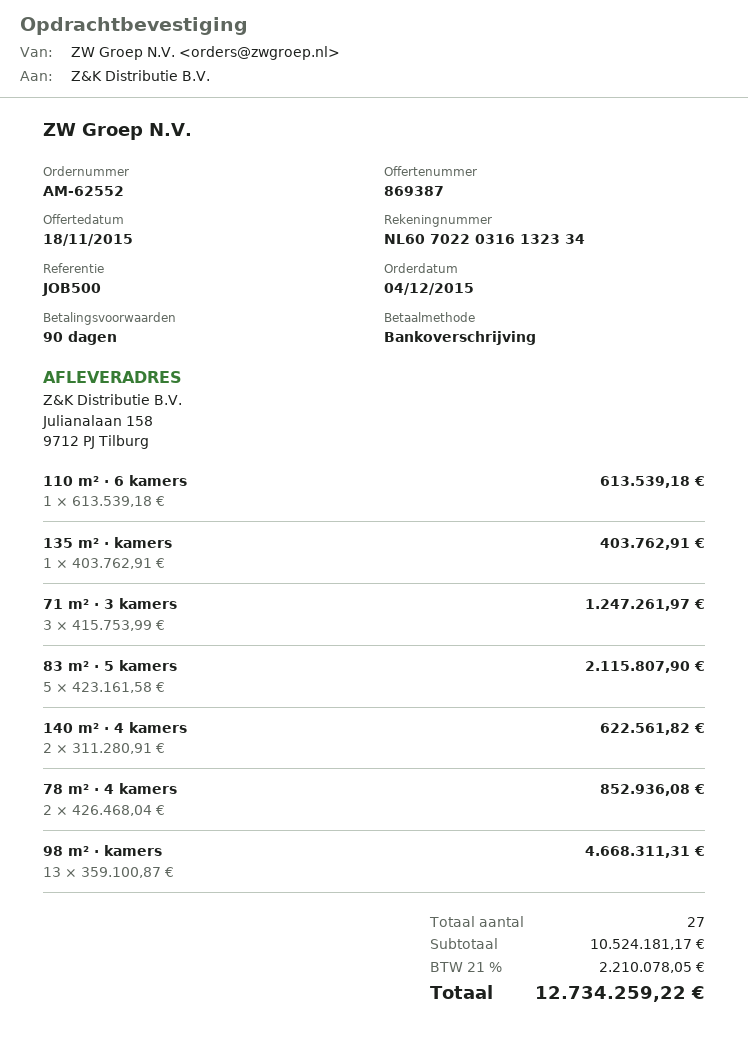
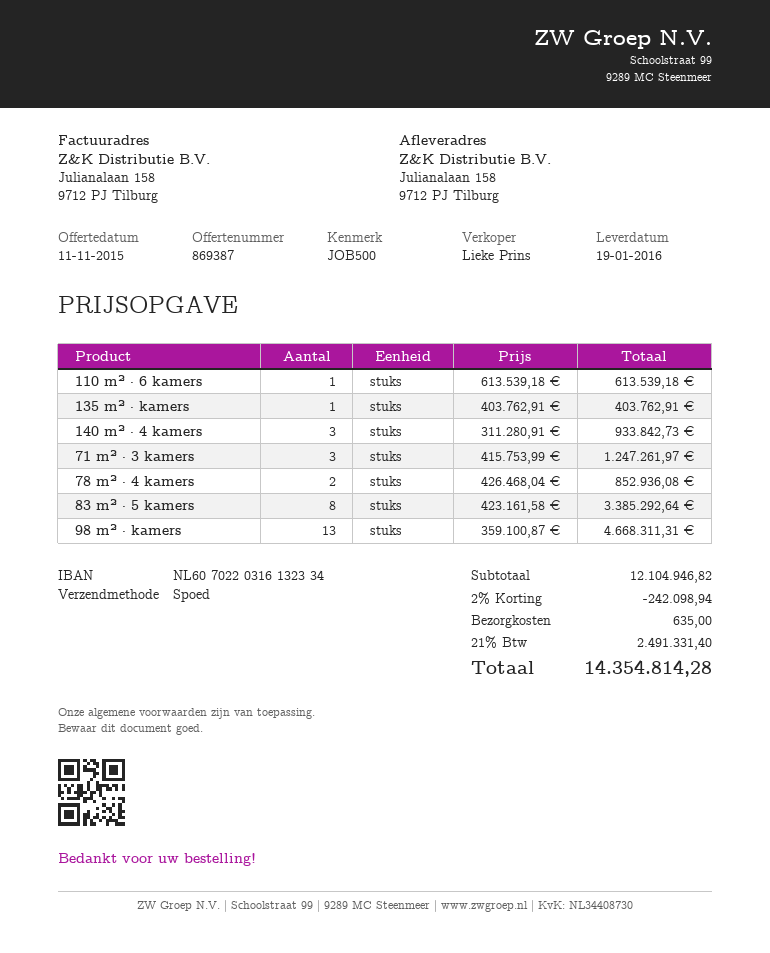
quote date: 2015-11-18 -> 2015-11-11
83 m² · 5 kamers: 5 x 423161.58 = 2115807.90 -> 8 x 423161.58 = 3385292.64
140 m² · 4 kamers: 2 x 311280.91 = 622561.82 -> 3 x 311280.91 = 933842.73
subtotal: 10524181.17 -> 12104946.82
discount: none -> 2% = 242098.94
shipping: none -> 635.00
tax: 21% = 2210078.05 -> 21% = 2491331.40
total: 12734259.22 -> 14354814.28

